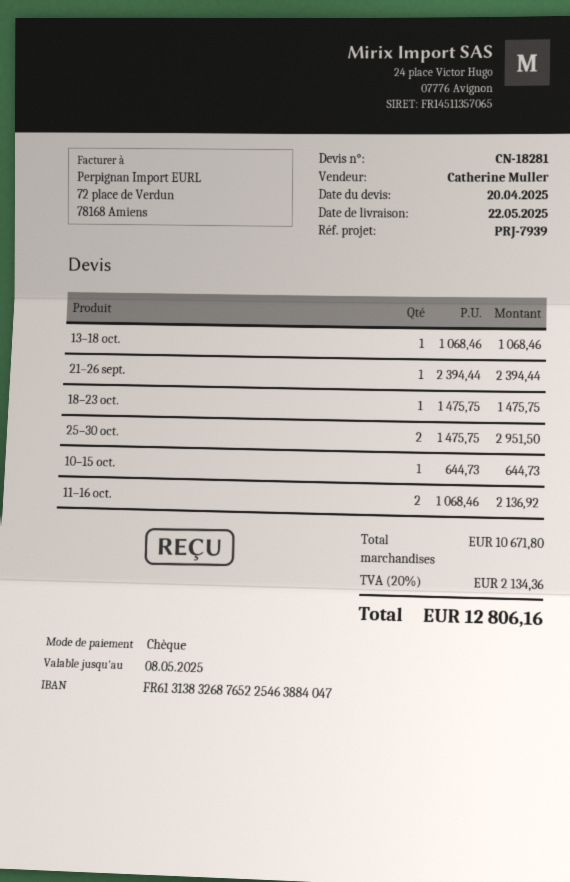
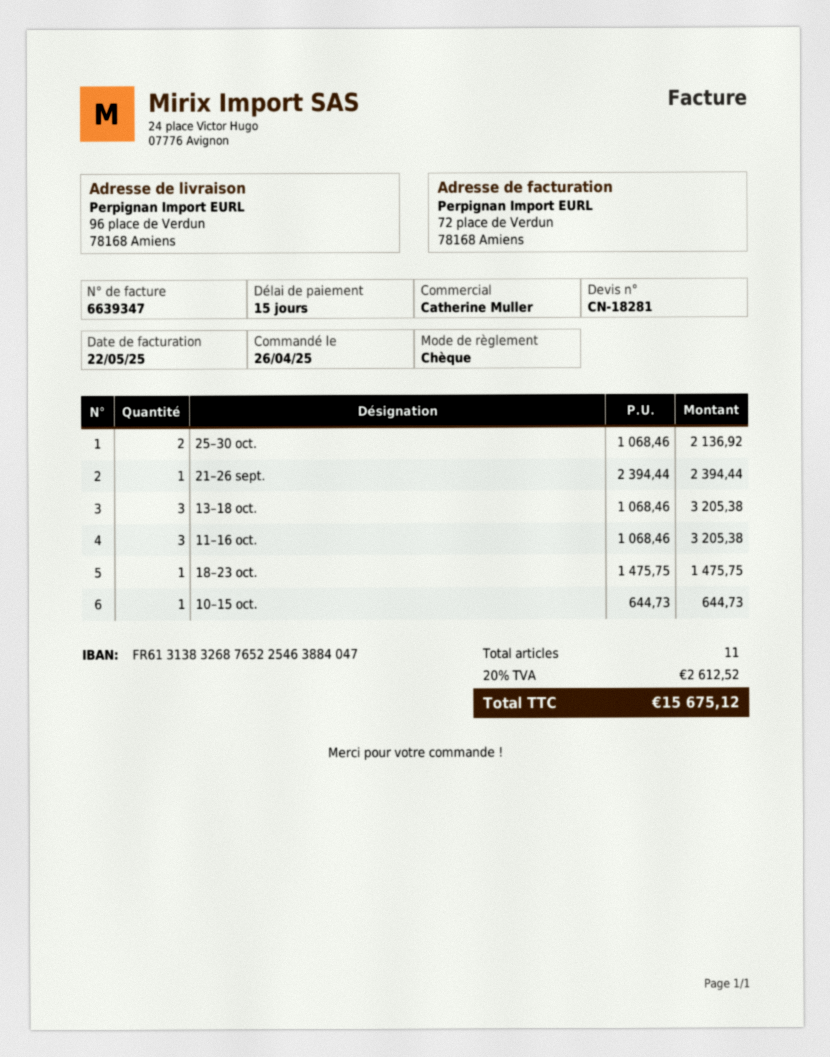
13–18 oct.: 1 x 1068.46 = 1068.46 -> 3 x 1068.46 = 3205.38
25–30 oct.: 2 x 1475.75 = 2951.50 -> 2 x 1068.46 = 2136.92
11–16 oct.: 2 x 1068.46 = 2136.92 -> 3 x 1068.46 = 3205.38
tax: 20% = 2134.36 -> 20% = 2612.52
total: 12806.16 -> 15675.12

